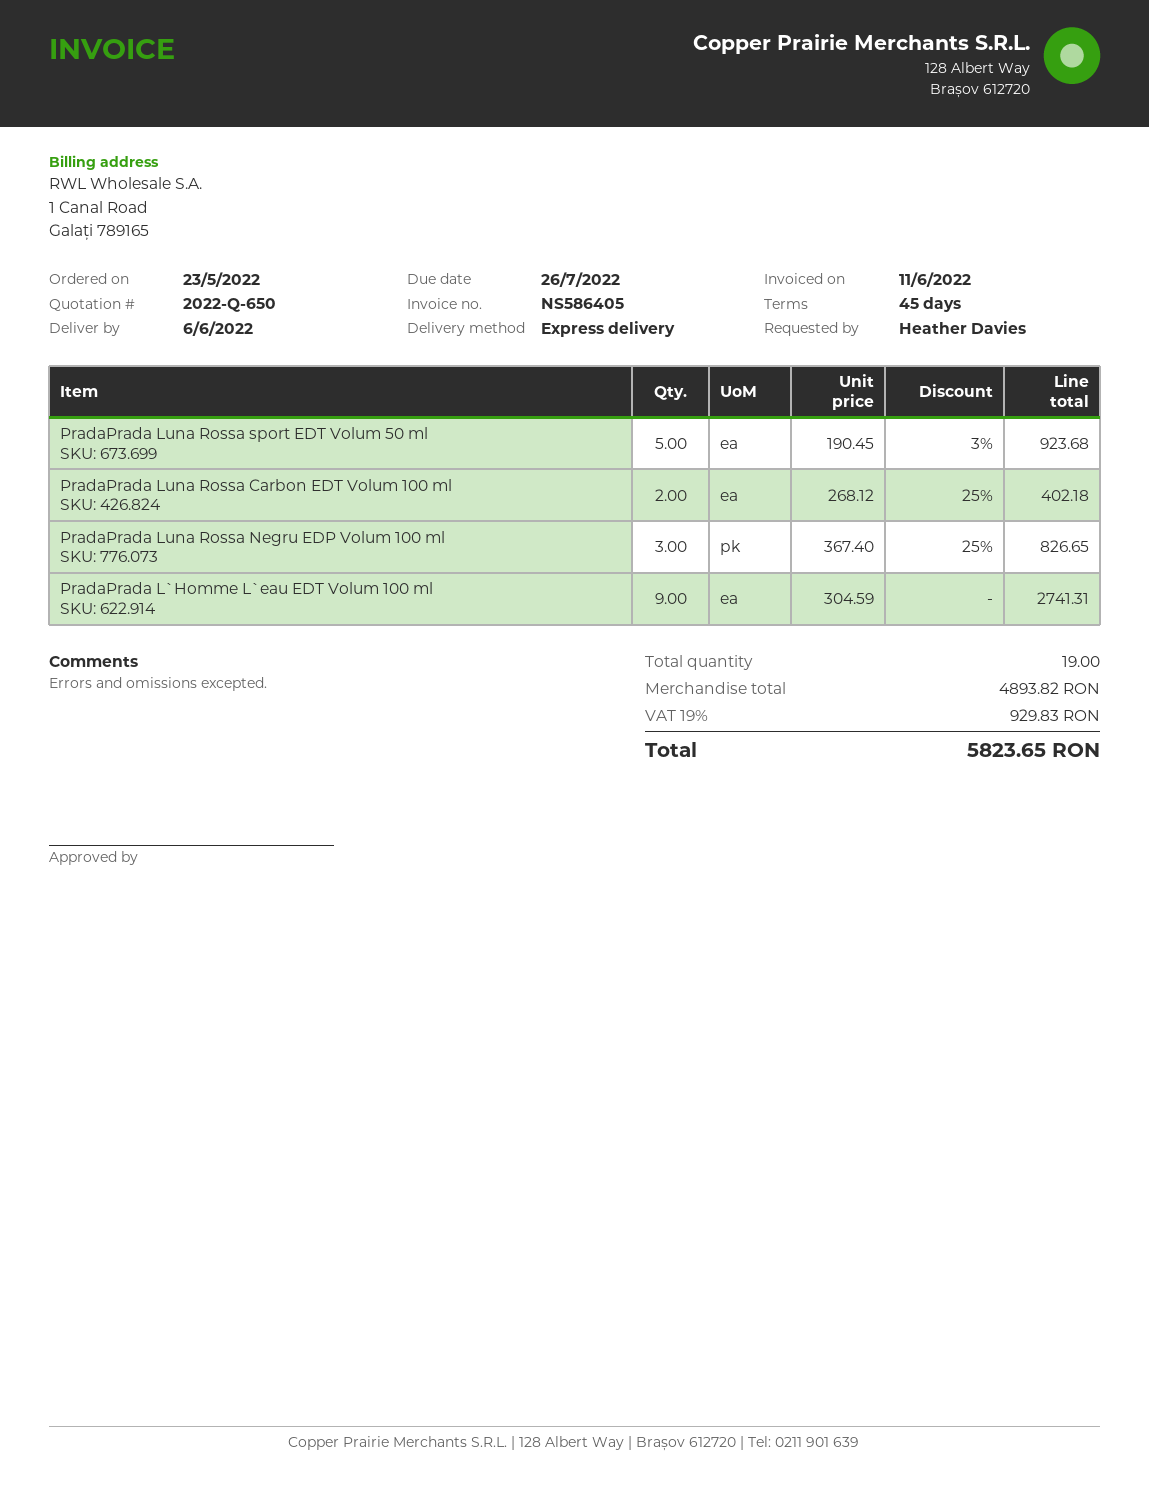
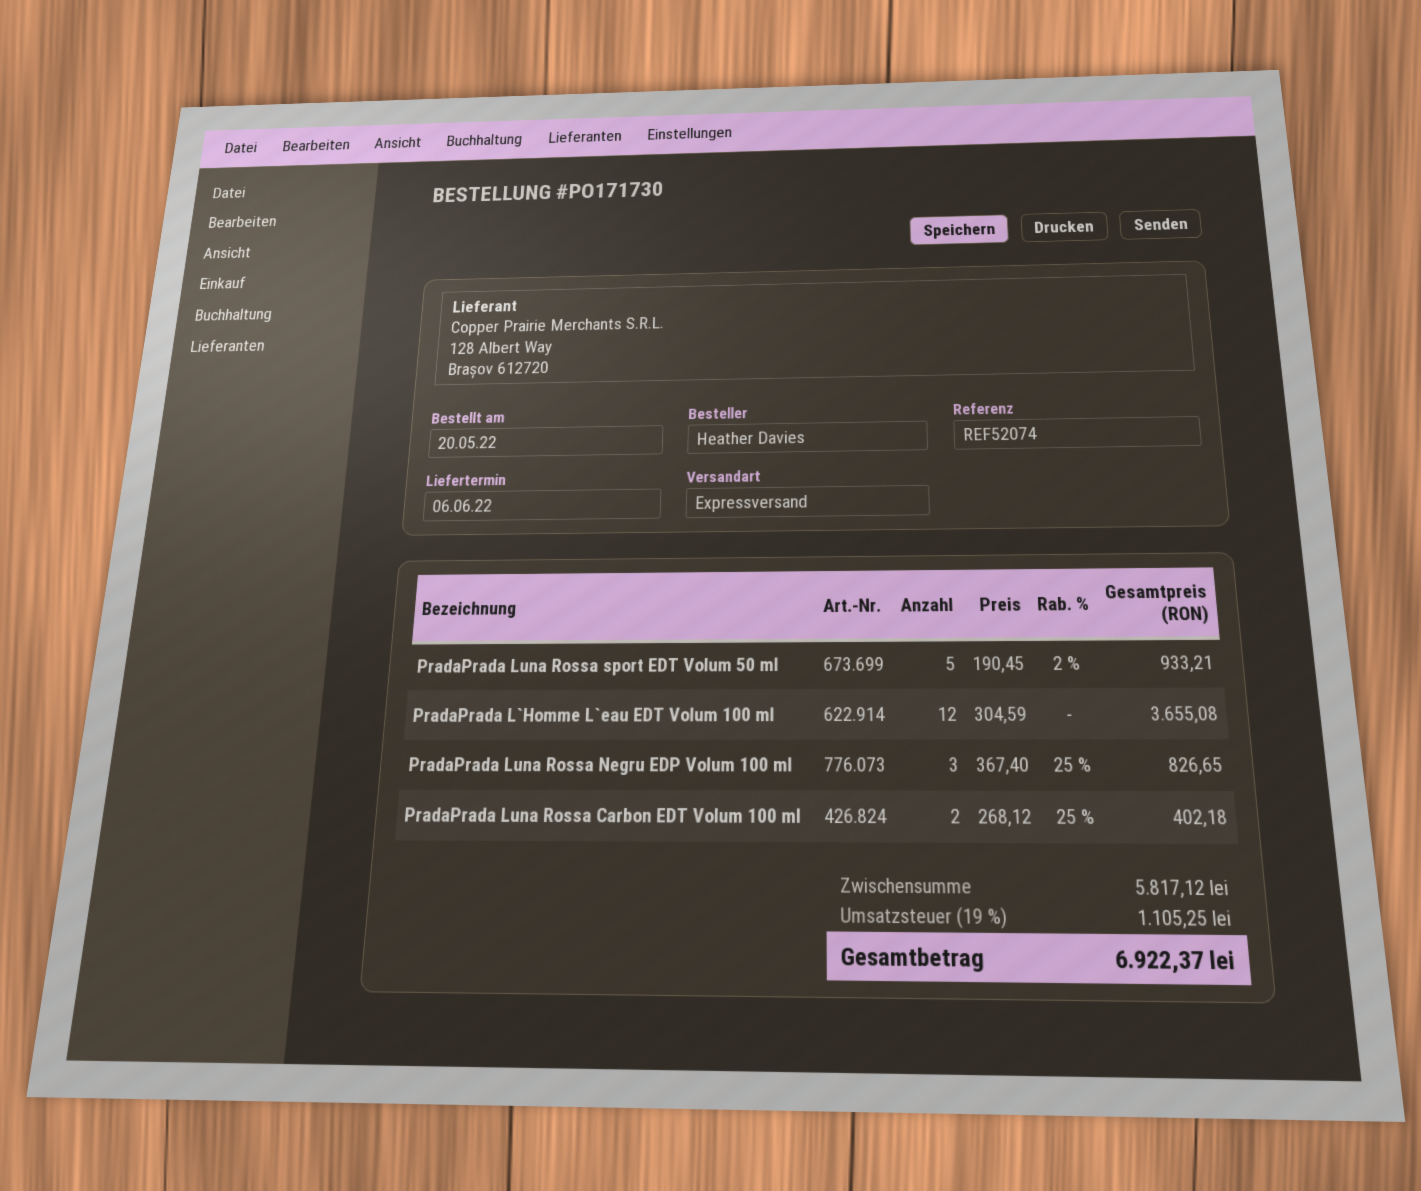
order date: 2022-05-23 -> 2022-05-20
PradaPrada Luna Rossa sport EDT Volum 50 ml: 5 x 190.45 - 3% = 923.68 -> 5 x 190.45 - 2% = 933.21
PradaPrada L`Homme L`eau EDT Volum 100 ml: 9 x 304.59 = 2741.31 -> 12 x 304.59 = 3655.08
subtotal: 4893.82 -> 5817.12
tax: 19% = 929.83 -> 19% = 1105.25
total: 5823.65 -> 6922.37

